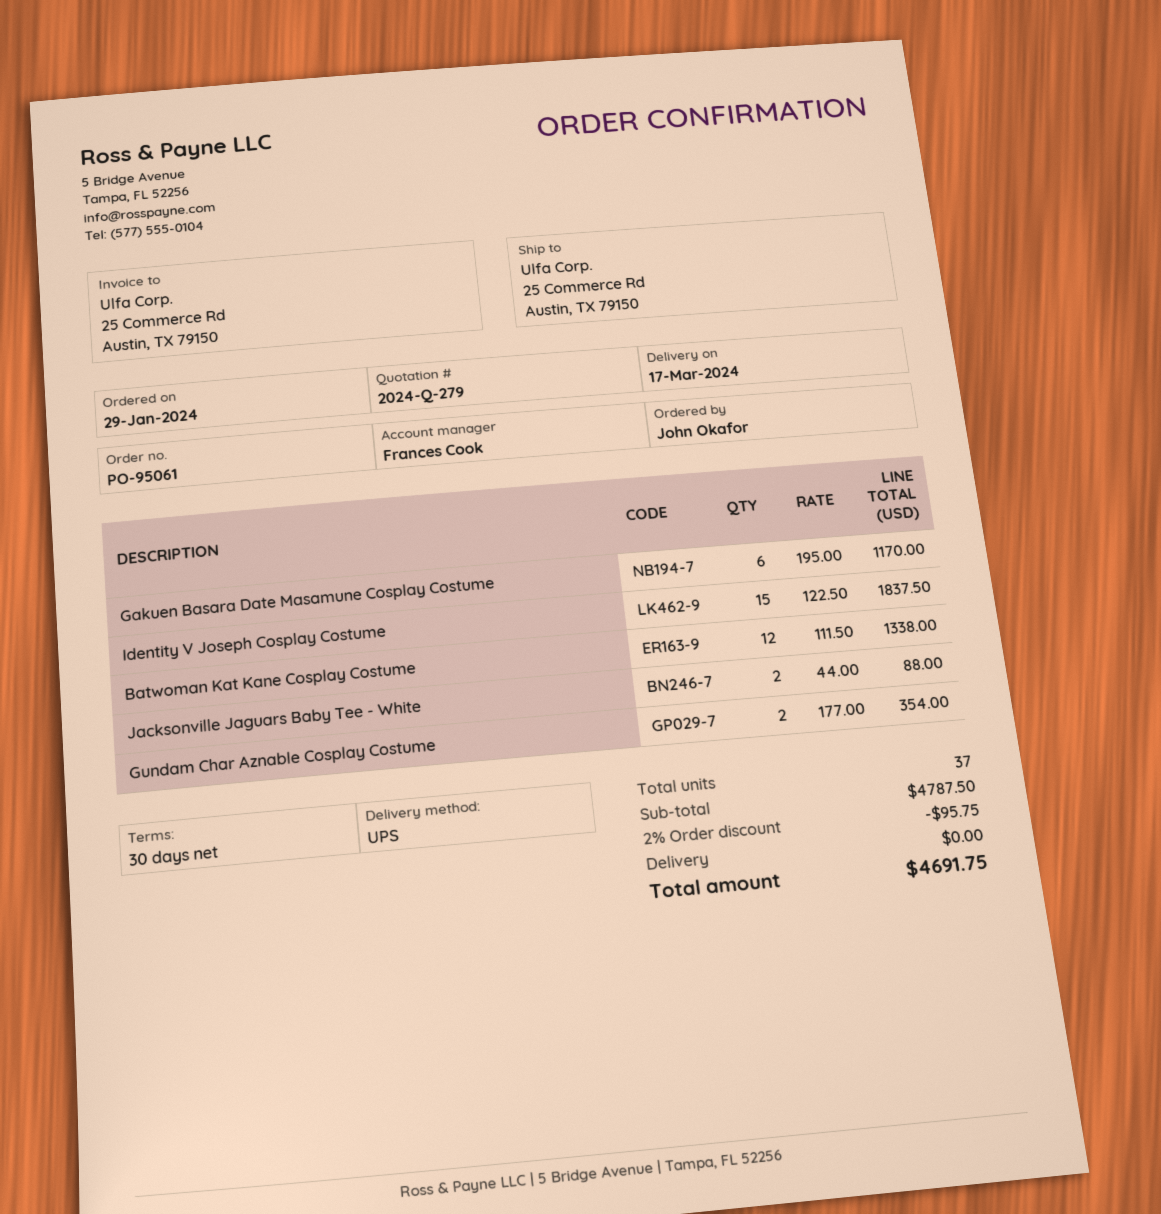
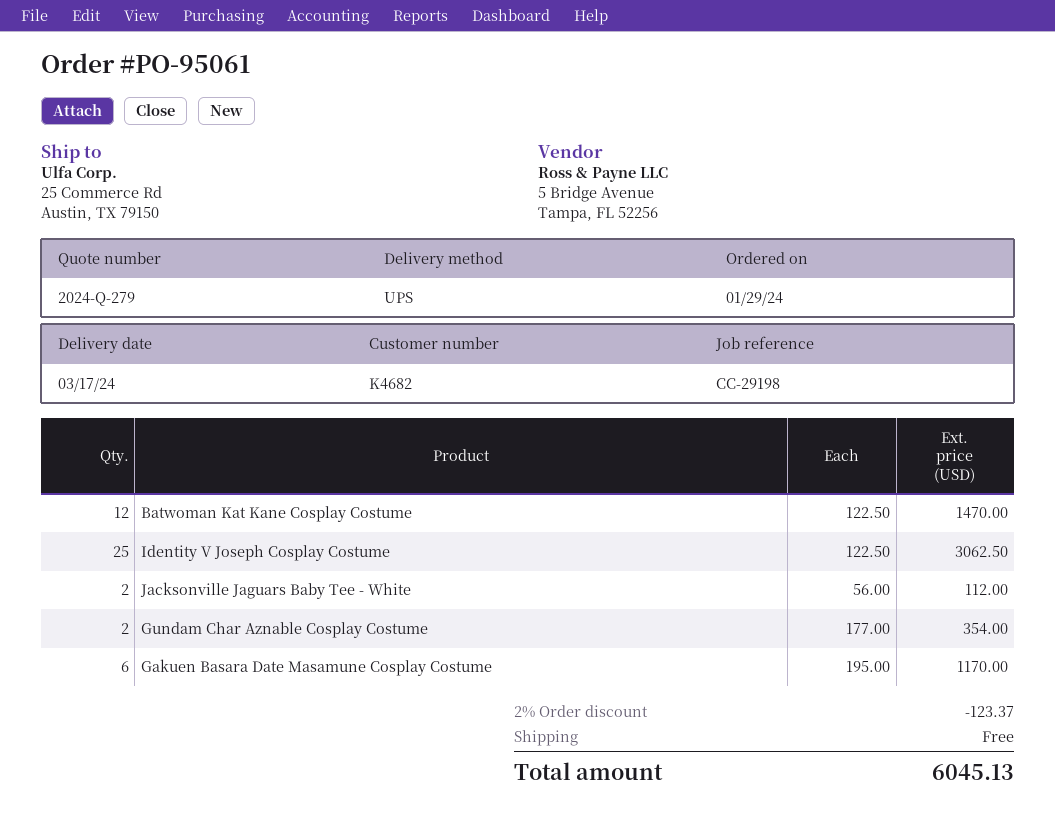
Identity V Joseph Cosplay Costume: 15 x 122.50 = 1837.50 -> 25 x 122.50 = 3062.50
Batwoman Kat Kane Cosplay Costume: 12 x 111.50 = 1338.00 -> 12 x 122.50 = 1470.00
Jacksonville Jaguars Baby Tee - White: 2 x 44.00 = 88.00 -> 2 x 56.00 = 112.00
discount: 2% = 95.75 -> 2% = 123.37
total: 4691.75 -> 6045.13

